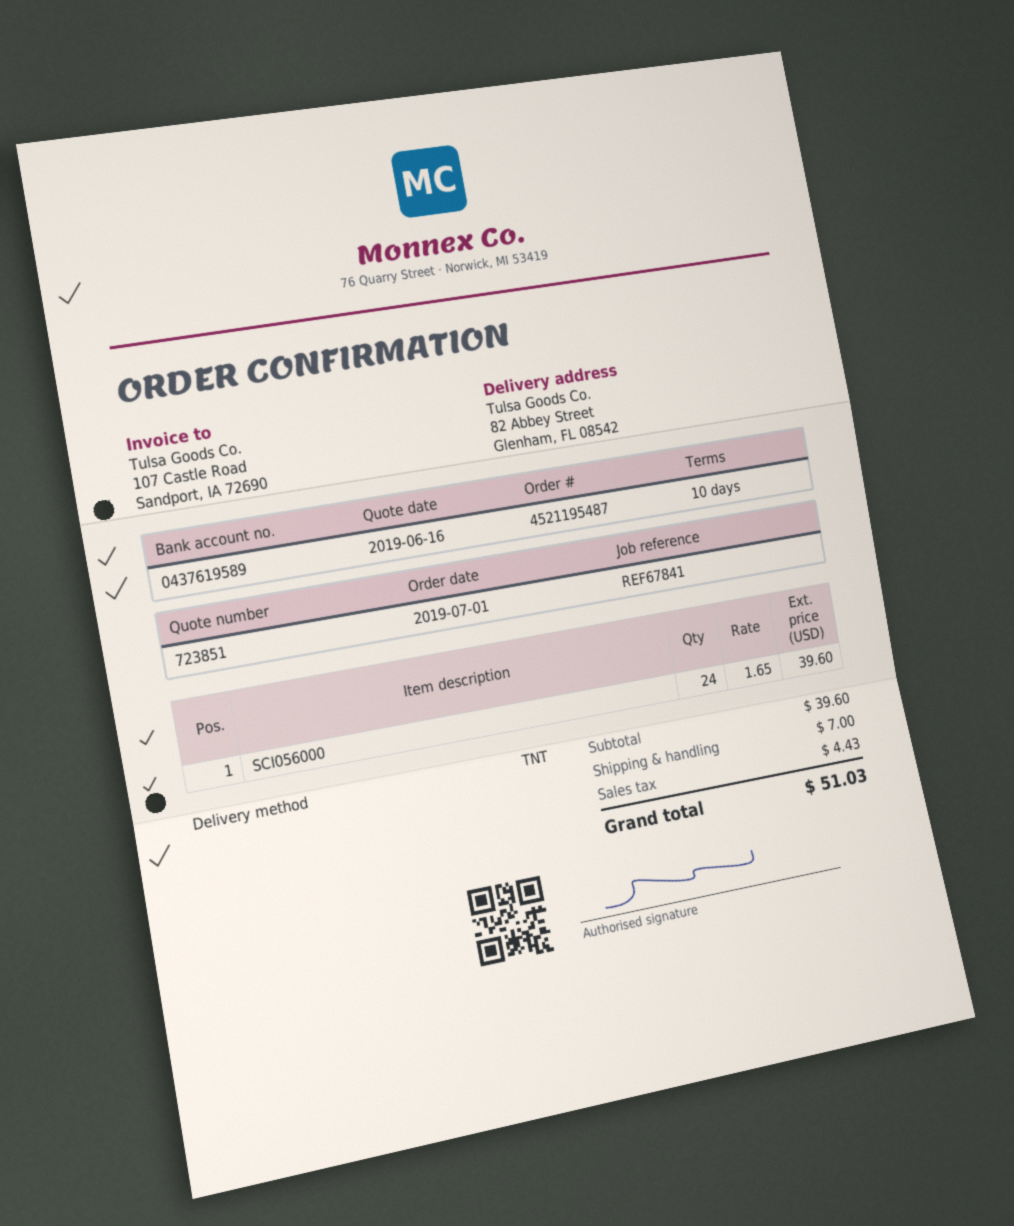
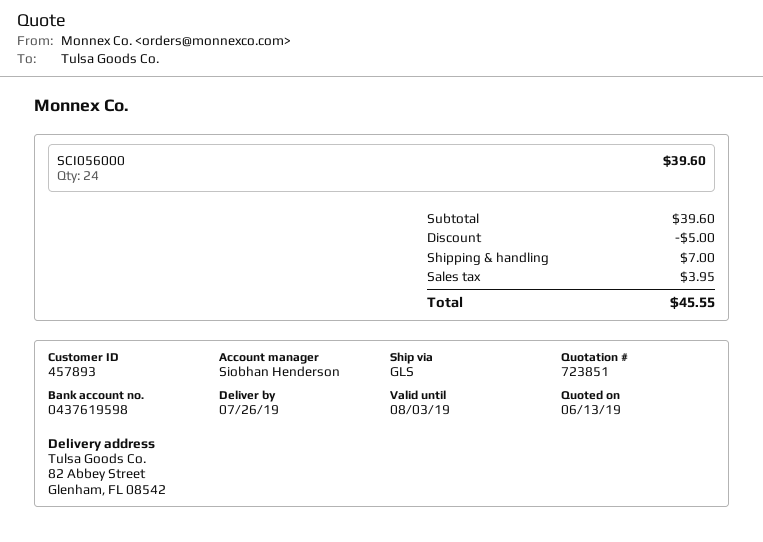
quote date: 2019-06-16 -> 2019-06-13
bank account: 0437619589 -> 0437619598
shipping method: TNT -> GLS
discount: none -> 5.00
tax: 4.43 -> 3.95
total: 51.03 -> 45.55

